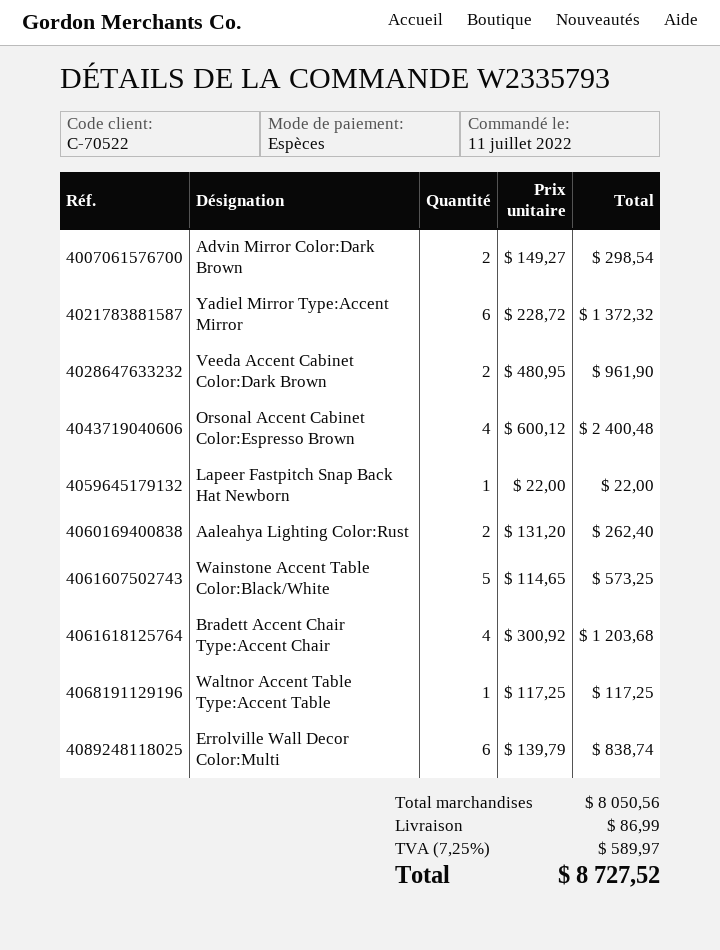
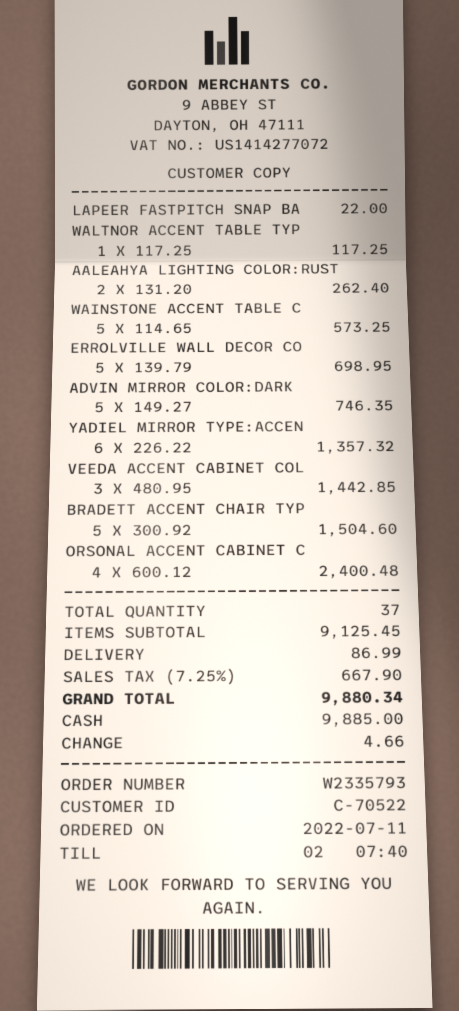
Advin Mirror Color:Dark Brown: 2 x 149.27 = 298.54 -> 5 x 149.27 = 746.35
Yadiel Mirror Type:Accent Mirror: 6 x 228.72 = 1372.32 -> 6 x 226.22 = 1357.32
Veeda Accent Cabinet Color:Dark Brown: 2 x 480.95 = 961.90 -> 3 x 480.95 = 1442.85
Bradett Accent Chair Type:Accent Chair: 4 x 300.92 = 1203.68 -> 5 x 300.92 = 1504.60
Errolville Wall Decor Color:Multi: 6 x 139.79 = 838.74 -> 5 x 139.79 = 698.95
subtotal: 8050.56 -> 9125.45
tax: 7.25% = 589.97 -> 7.25% = 667.90
total: 8727.52 -> 9880.34

